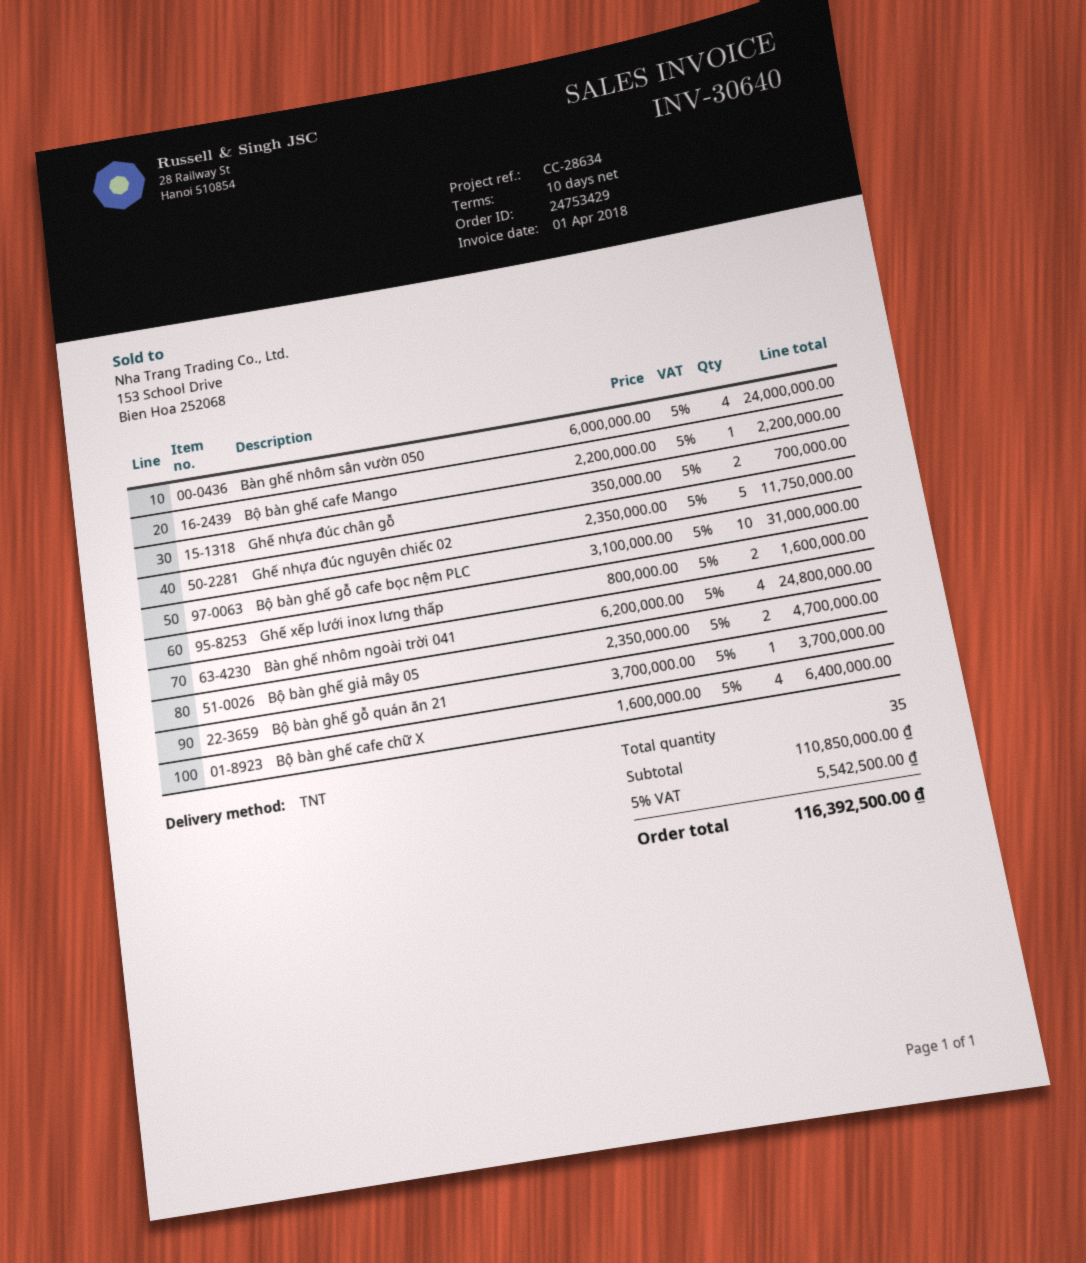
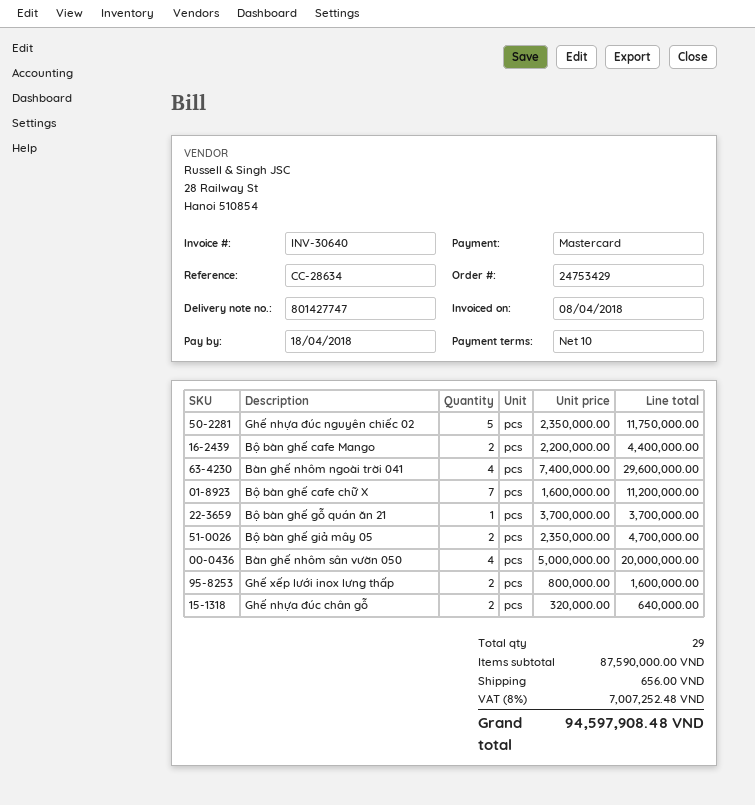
invoice date: 2018-04-01 -> 2018-04-08
Bàn ghế nhôm sân vườn 050: 4 x 6000000.00 = 24000000.00 -> 4 x 5000000.00 = 20000000.00
Bộ bàn ghế cafe Mango: 1 x 2200000.00 = 2200000.00 -> 2 x 2200000.00 = 4400000.00
Ghế nhựa đúc chân gỗ: 2 x 350000.00 = 700000.00 -> 2 x 320000.00 = 640000.00
Bộ bàn ghế gỗ cafe bọc nệm PLC: 10 x 3100000.00 = 31000000.00 -> none
Bàn ghế nhôm ngoài trời 041: 4 x 6200000.00 = 24800000.00 -> 4 x 7400000.00 = 29600000.00
Bộ bàn ghế cafe chữ X: 4 x 1600000.00 = 6400000.00 -> 7 x 1600000.00 = 11200000.00
total quantity: 35 -> 29
subtotal: 110850000.00 -> 87590000.00
shipping: none -> 656.00
tax: 5% = 5542500.00 -> 8% = 7007252.48
total: 116392500.00 -> 94597908.48

